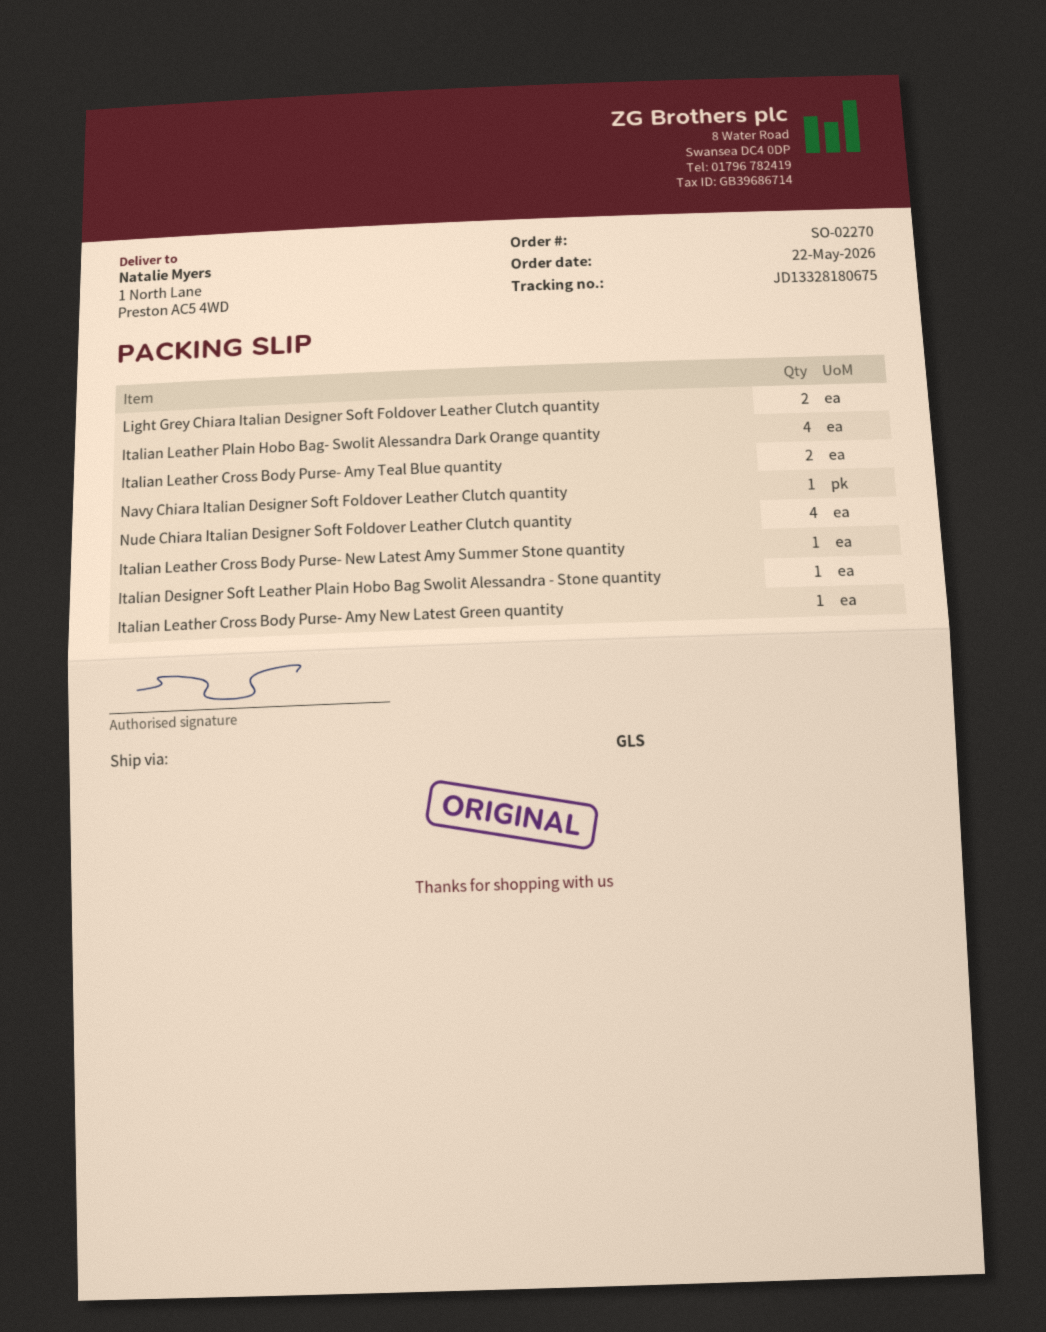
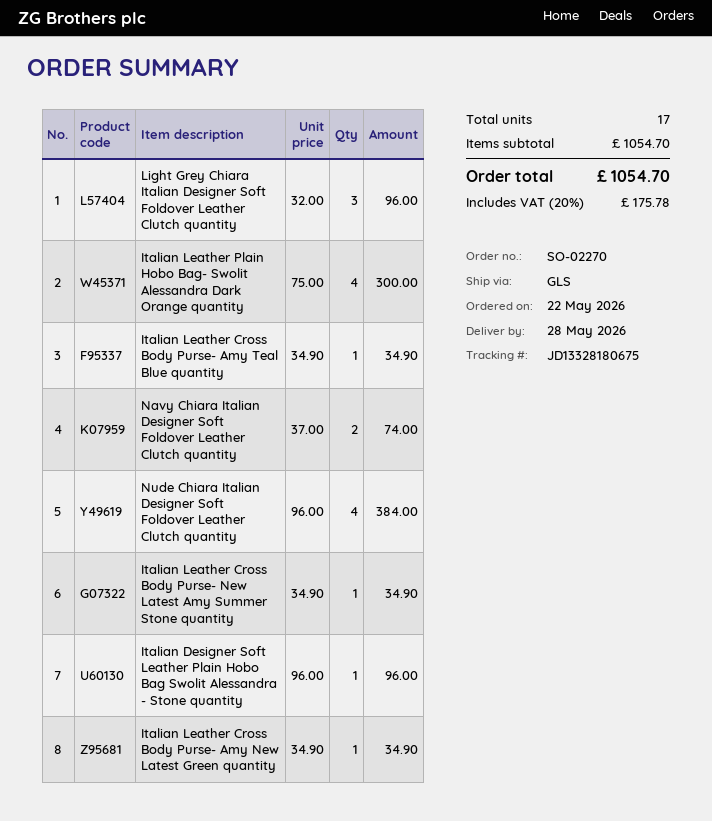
Light Grey Chiara Italian Designer Soft Foldover Leather Clutch quantity: 2 -> 3
Italian Leather Cross Body Purse- Amy Teal Blue quantity: 2 -> 1
Navy Chiara Italian Designer Soft Foldover Leather Clutch quantity: 1 -> 2

